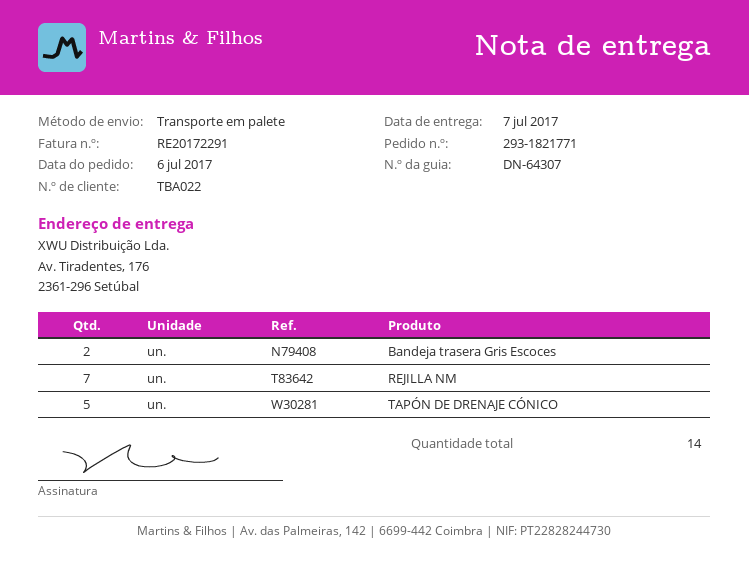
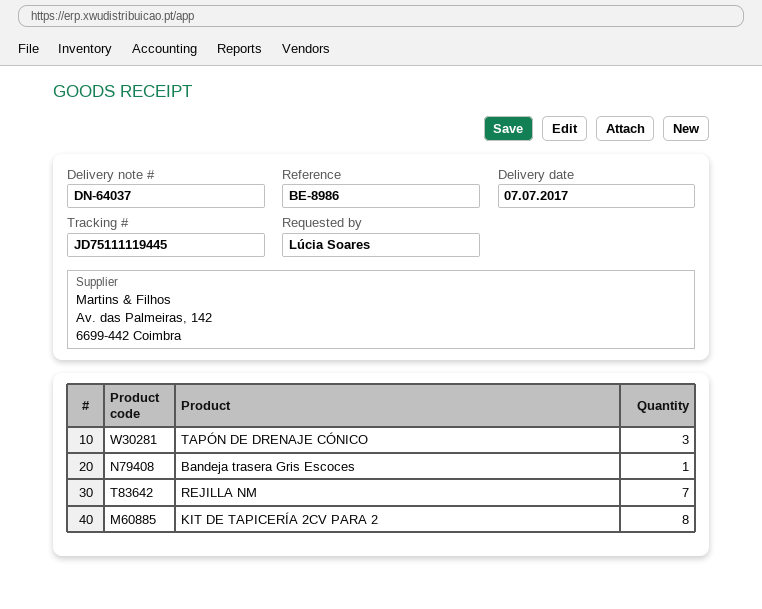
delivery note number: DN-64307 -> DN-64037
Bandeja trasera Gris Escoces: 2 -> 1
TAPÓN DE DRENAJE CÓNICO: 5 -> 3
KIT DE TAPICERÍA 2CV PARA 2: none -> 8

